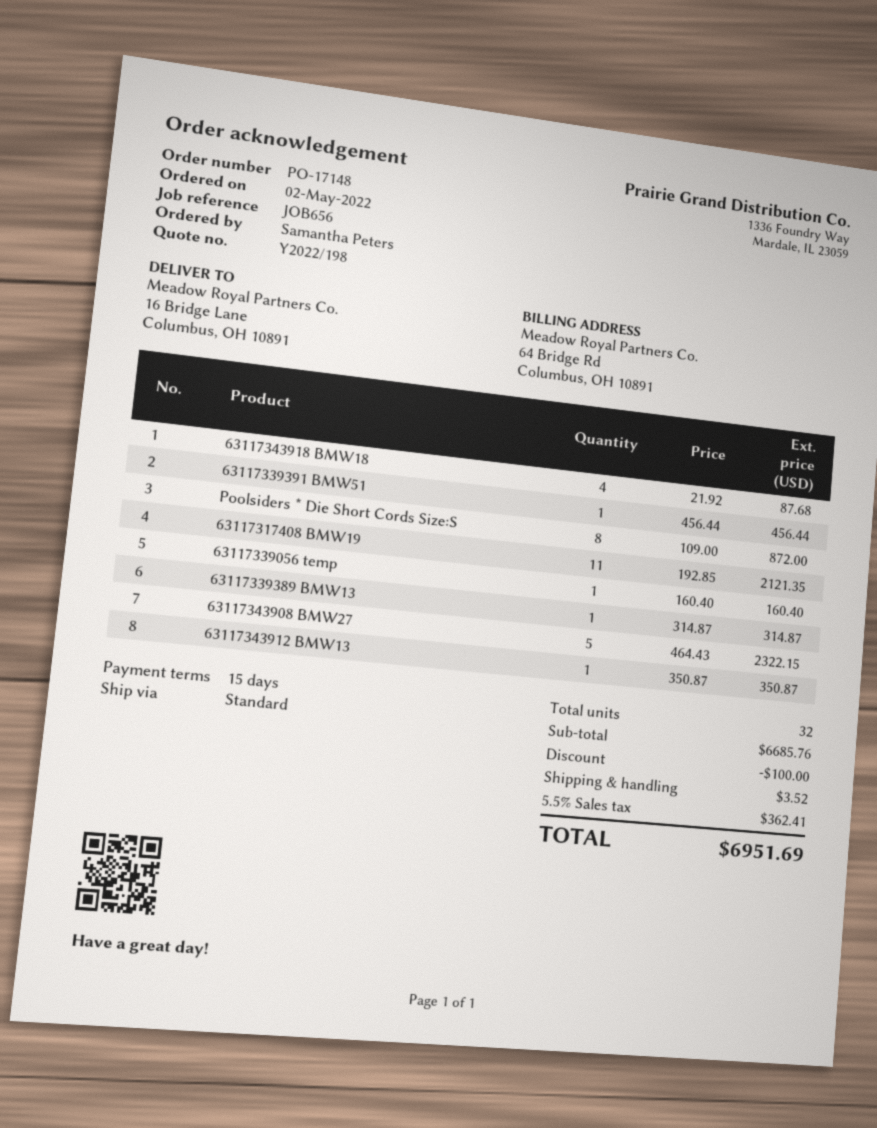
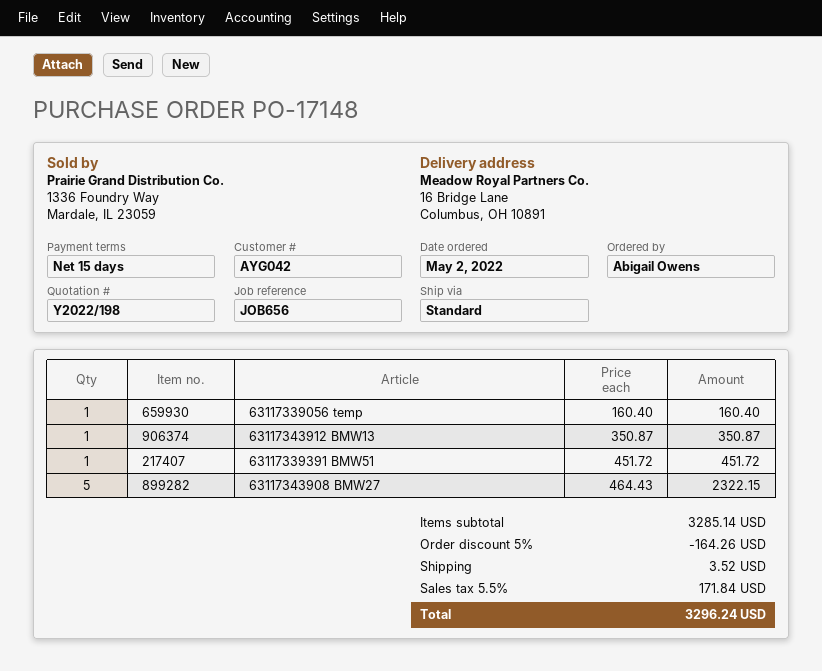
ordered by: Samantha Peters -> Abigail Owens
63117343918 BMW18: 4 x 21.92 = 87.68 -> none
63117339391 BMW51: 1 x 456.44 = 456.44 -> 1 x 451.72 = 451.72
Poolsiders * Die Short Cords Size:S: 8 x 109.00 = 872.00 -> none
63117317408 BMW19: 11 x 192.85 = 2121.35 -> none
63117339389 BMW13: 1 x 314.87 = 314.87 -> none
subtotal: 6685.76 -> 3285.14
discount: 100.00 -> 164.26
tax: 5.5% = 362.41 -> 5.5% = 171.84
total: 6951.69 -> 3296.24

